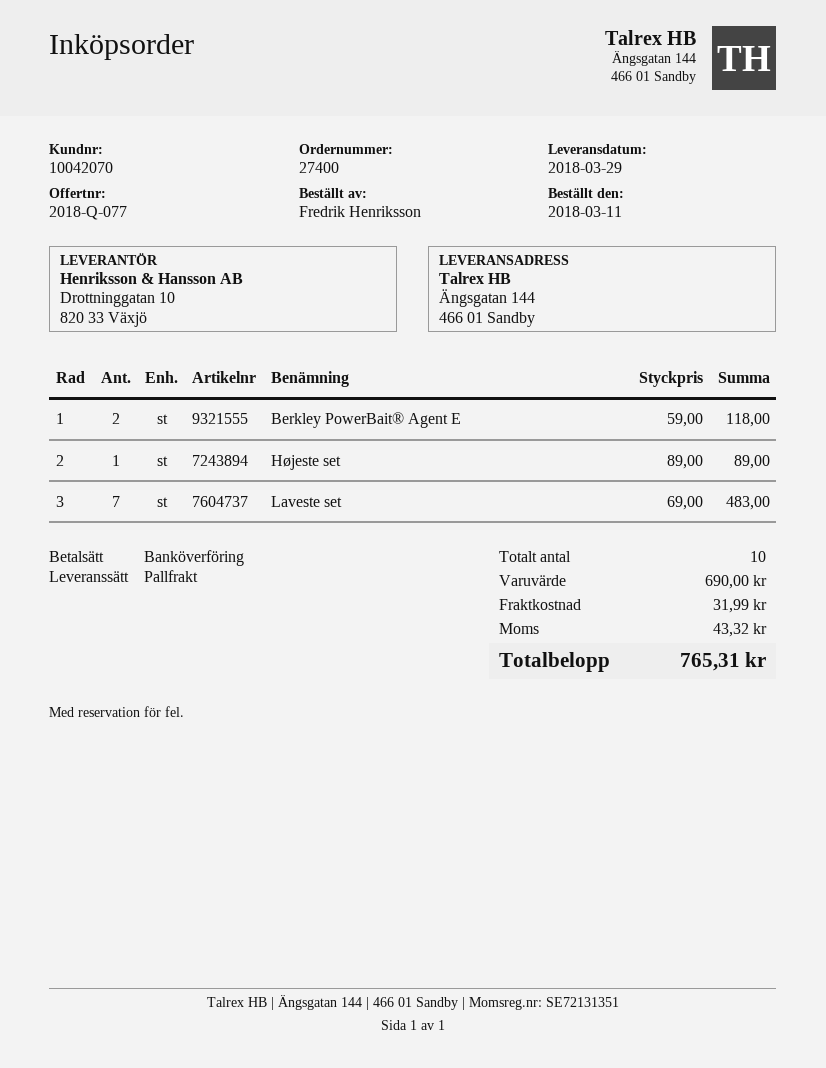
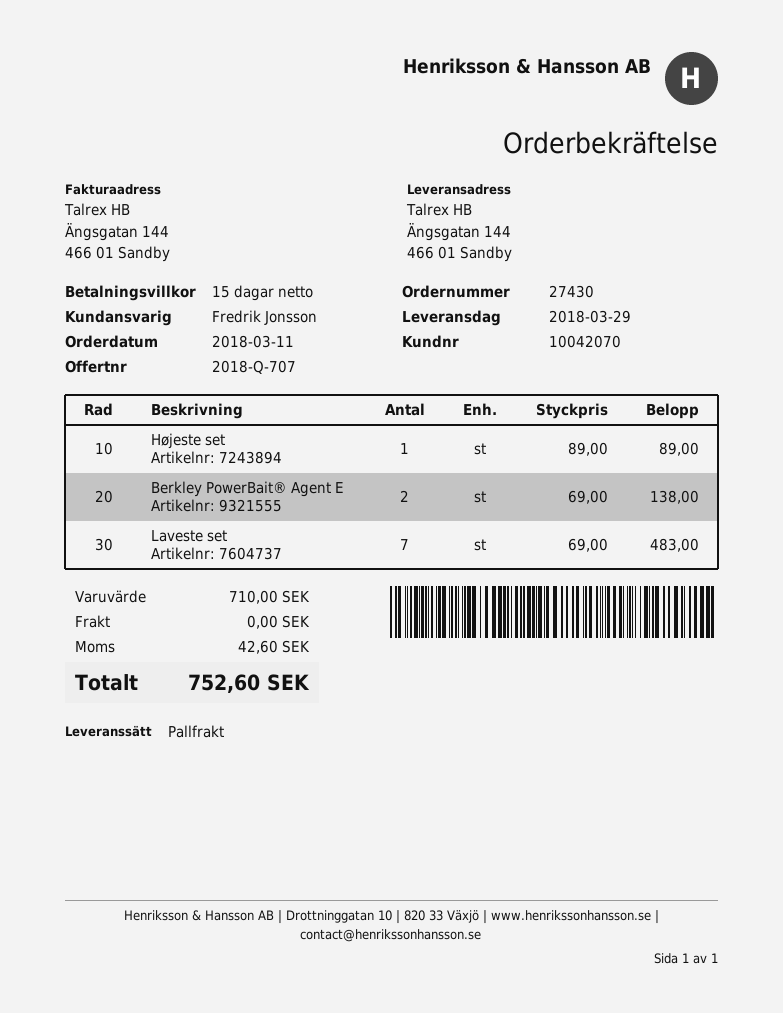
quote number: 2018-Q-077 -> 2018-Q-707
order number: 27400 -> 27430
Berkley PowerBait® Agent E: 2 x 59.00 = 118.00 -> 2 x 69.00 = 138.00
subtotal: 690.00 -> 710.00
shipping: 31.99 -> 0.00
tax: 43.32 -> 42.60
total: 765.31 -> 752.60

